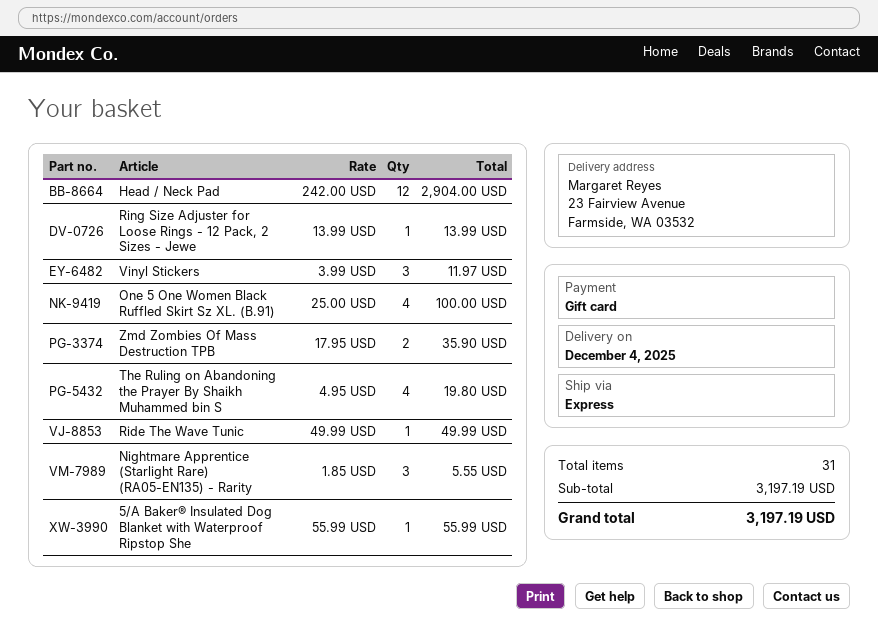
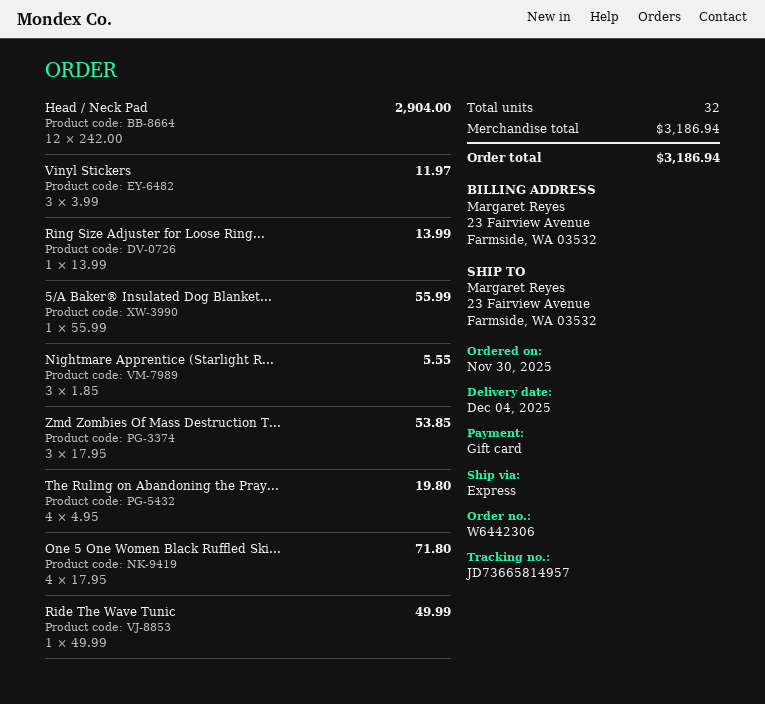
One 5 One Women Black Ruffled Skirt Sz XL. (B.91): 4 x 25.00 = 100.00 -> 4 x 17.95 = 71.80
Zmd Zombies Of Mass Destruction TPB: 2 x 17.95 = 35.90 -> 3 x 17.95 = 53.85
total quantity: 31 -> 32
subtotal: 3197.19 -> 3186.94
total: 3197.19 -> 3186.94

